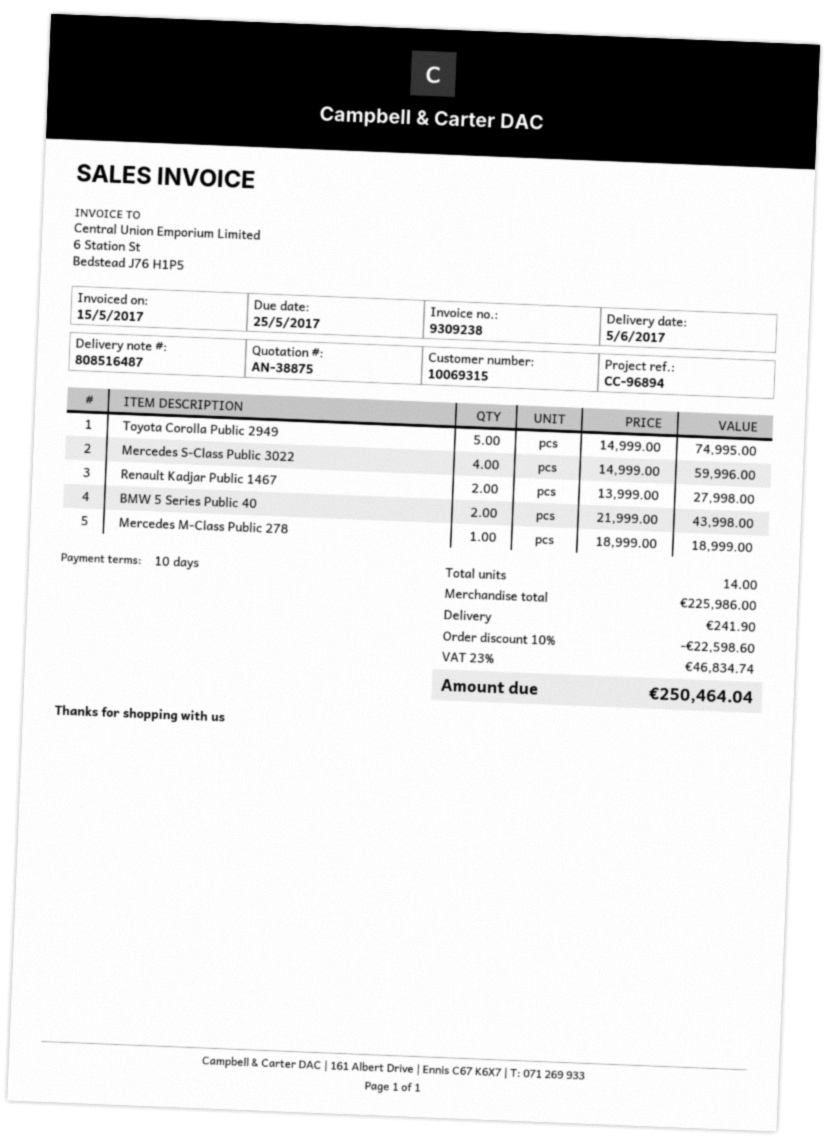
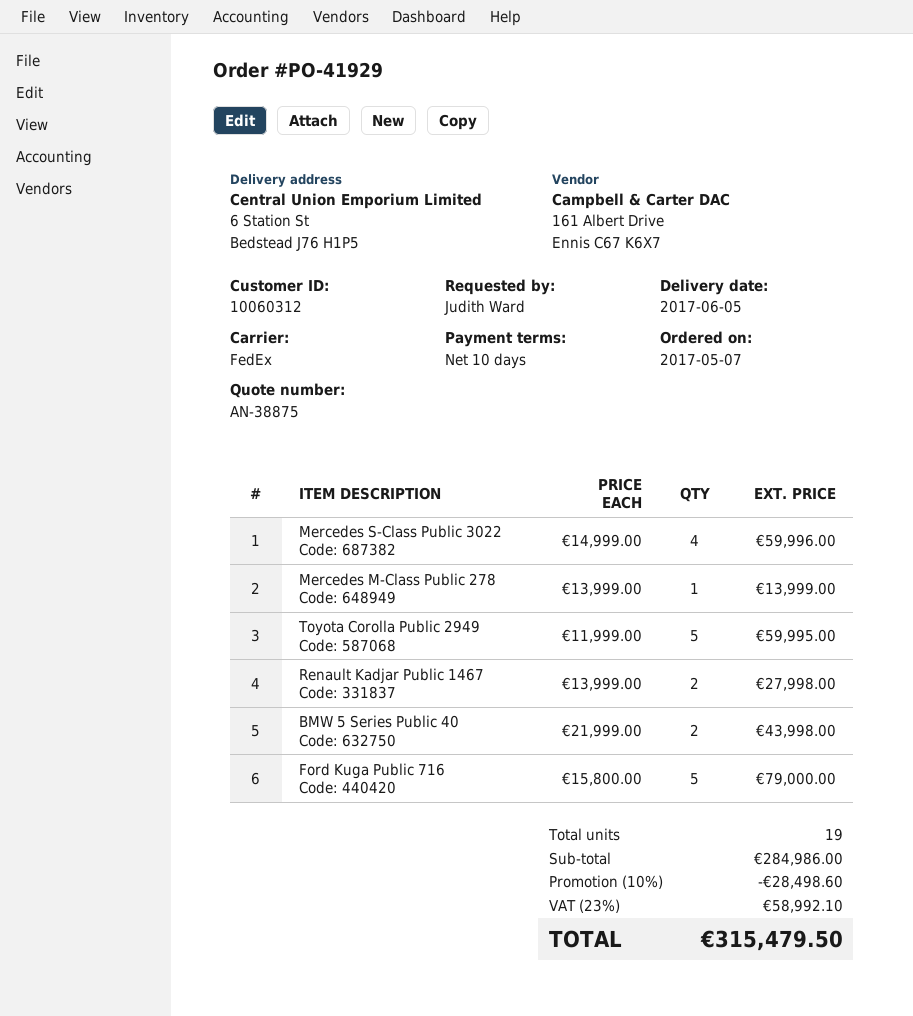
customer number: 10069315 -> 10060312
Toyota Corolla Public 2949: 5 x 14999.00 = 74995.00 -> 5 x 11999.00 = 59995.00
Mercedes M-Class Public 278: 1 x 18999.00 = 18999.00 -> 1 x 13999.00 = 13999.00
Ford Kuga Public 716: none -> 5 x 15800.00 = 79000.00
total quantity: 14 -> 19
subtotal: 225986.00 -> 284986.00
discount: 10% = 22598.60 -> 10% = 28498.60
shipping: 241.90 -> none
tax: 23% = 46834.74 -> 23% = 58992.10
total: 250464.04 -> 315479.50

